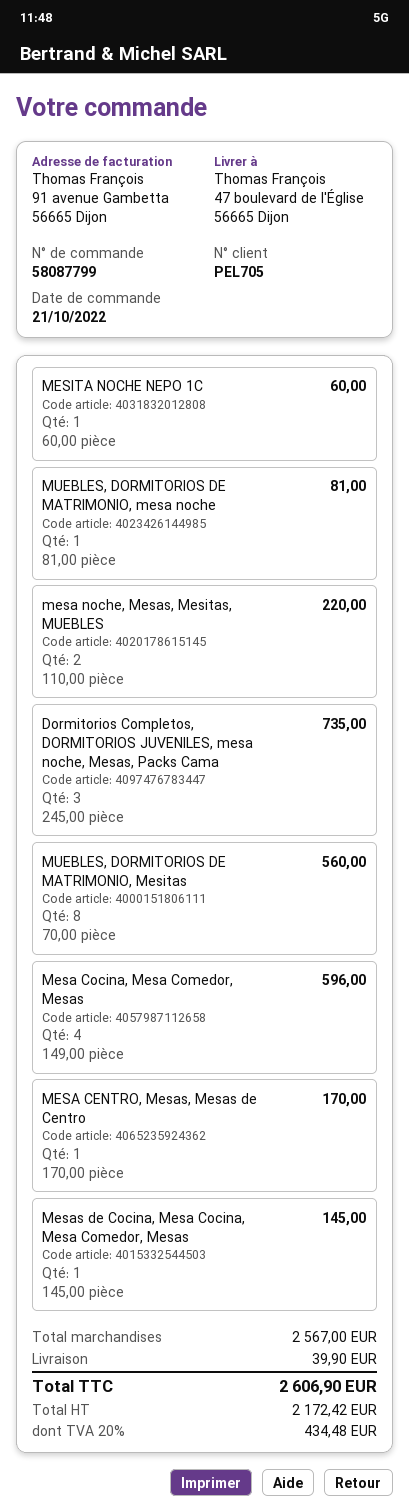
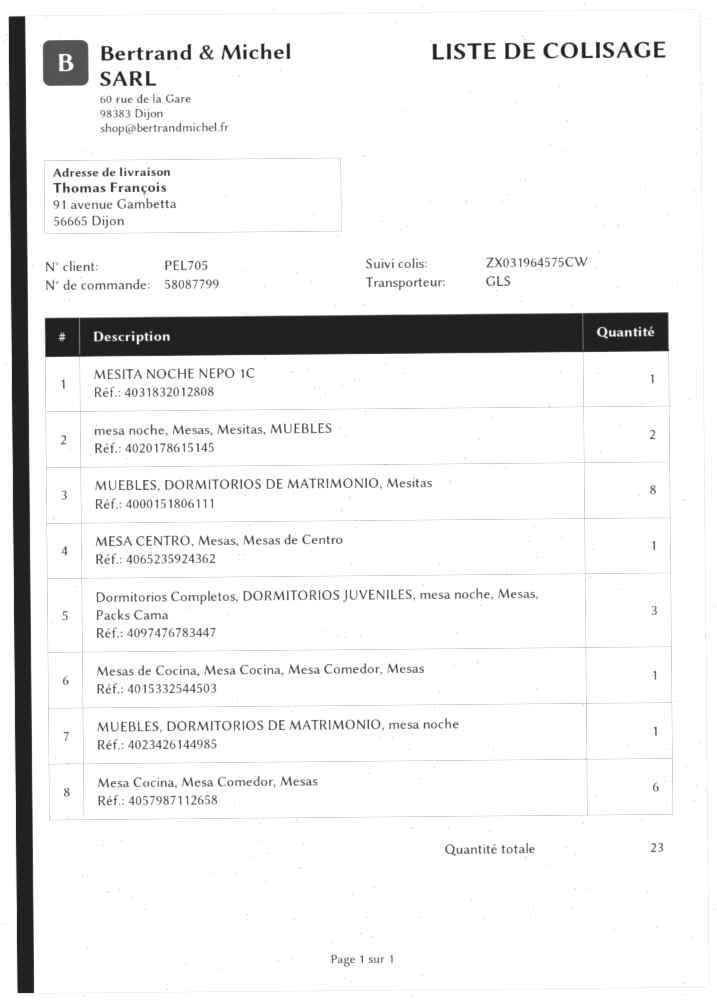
ship to: 47 boulevard de l'Église, 56665 Dijon -> 91 avenue Gambetta, 56665 Dijon
Mesa Cocina, Mesa Comedor, Mesas: 4 -> 6

